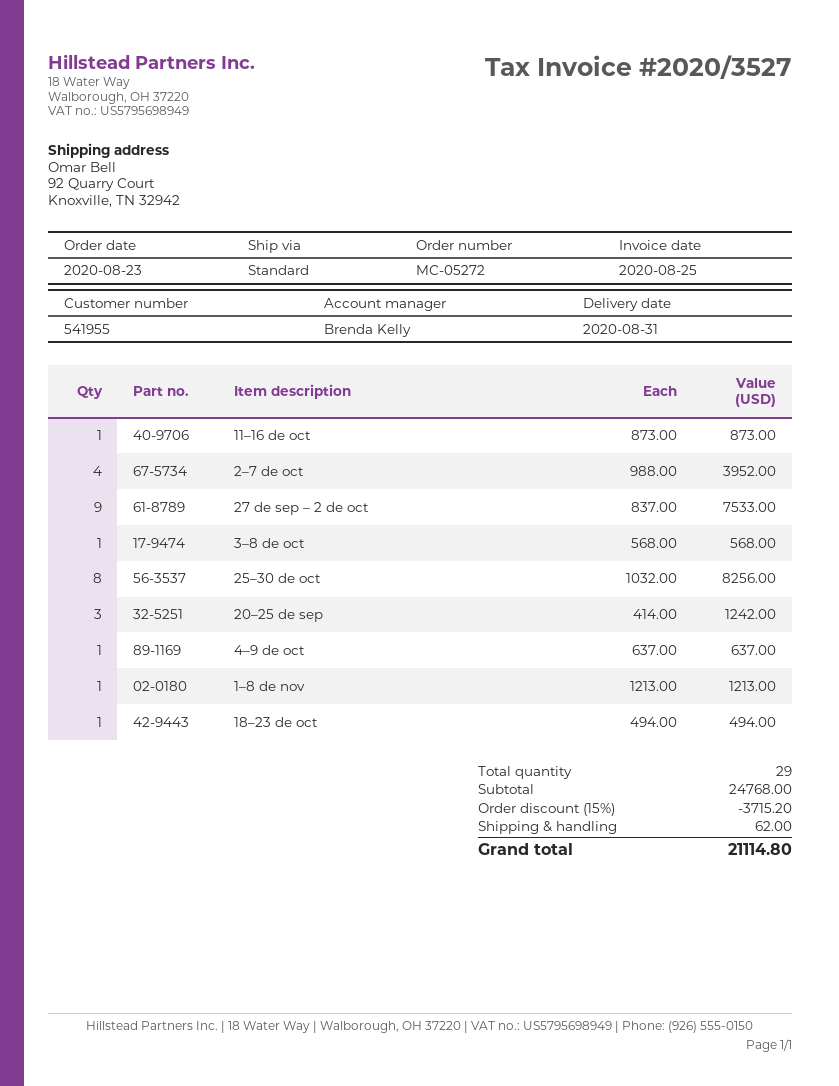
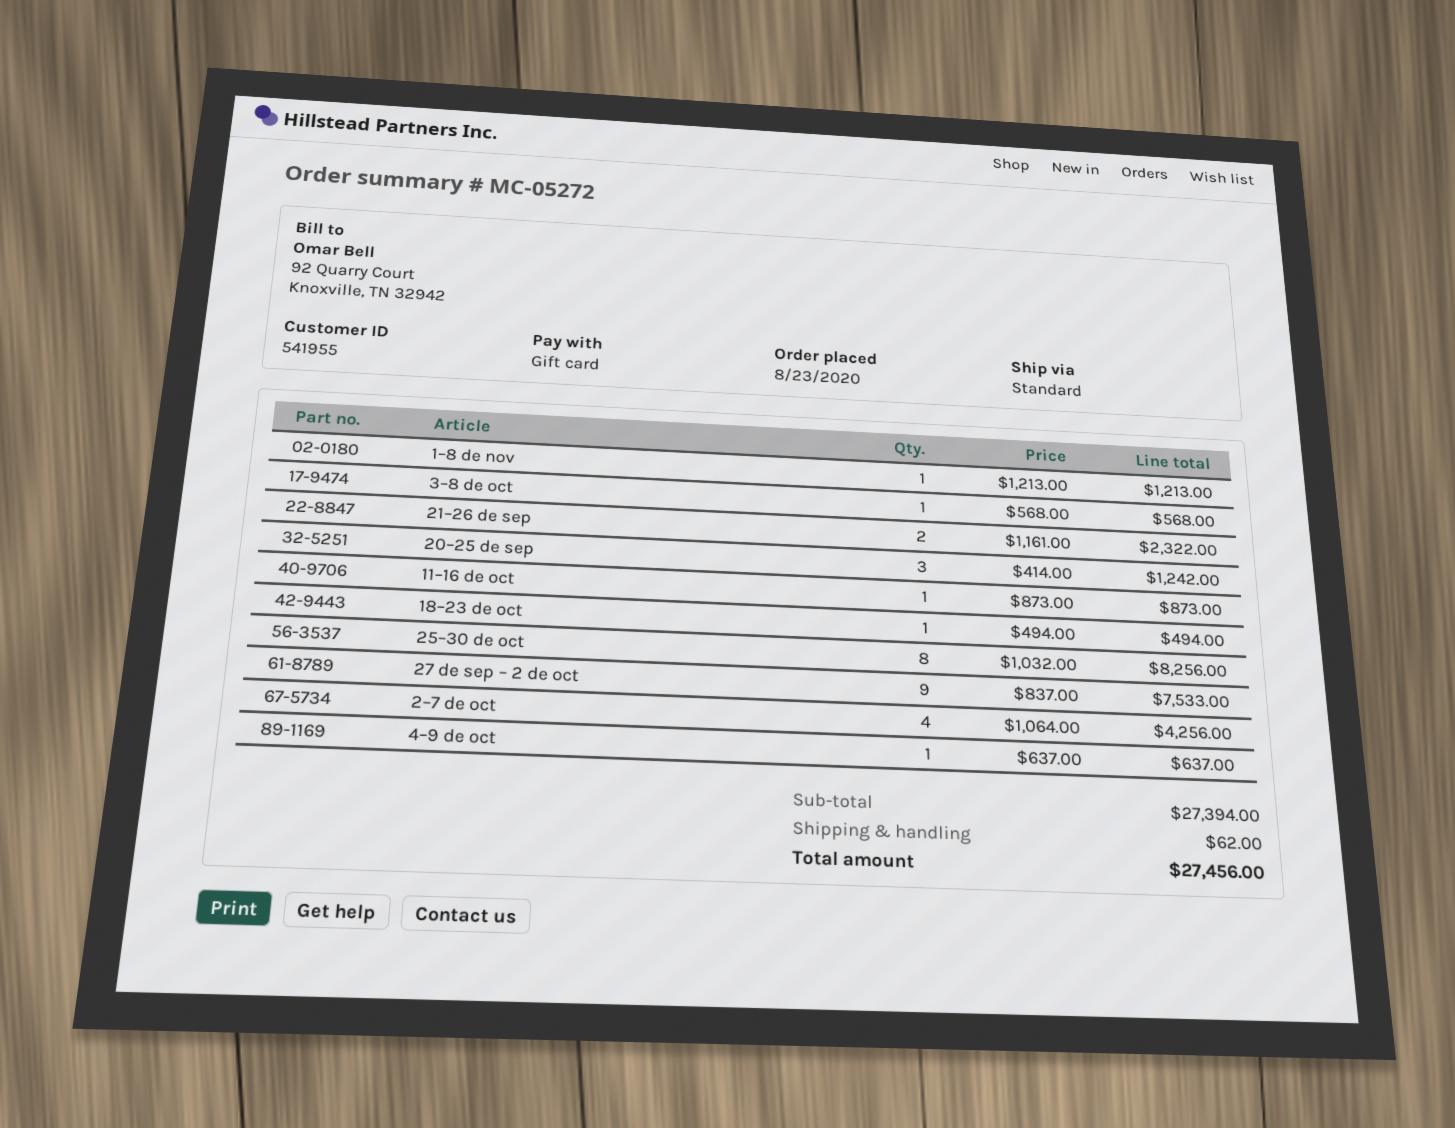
2–7 de oct: 4 x 988.00 = 3952.00 -> 4 x 1064.00 = 4256.00
21–26 de sep: none -> 2 x 1161.00 = 2322.00
subtotal: 24768.00 -> 27394.00
discount: 15% = 3715.20 -> none
total: 21114.80 -> 27456.00

